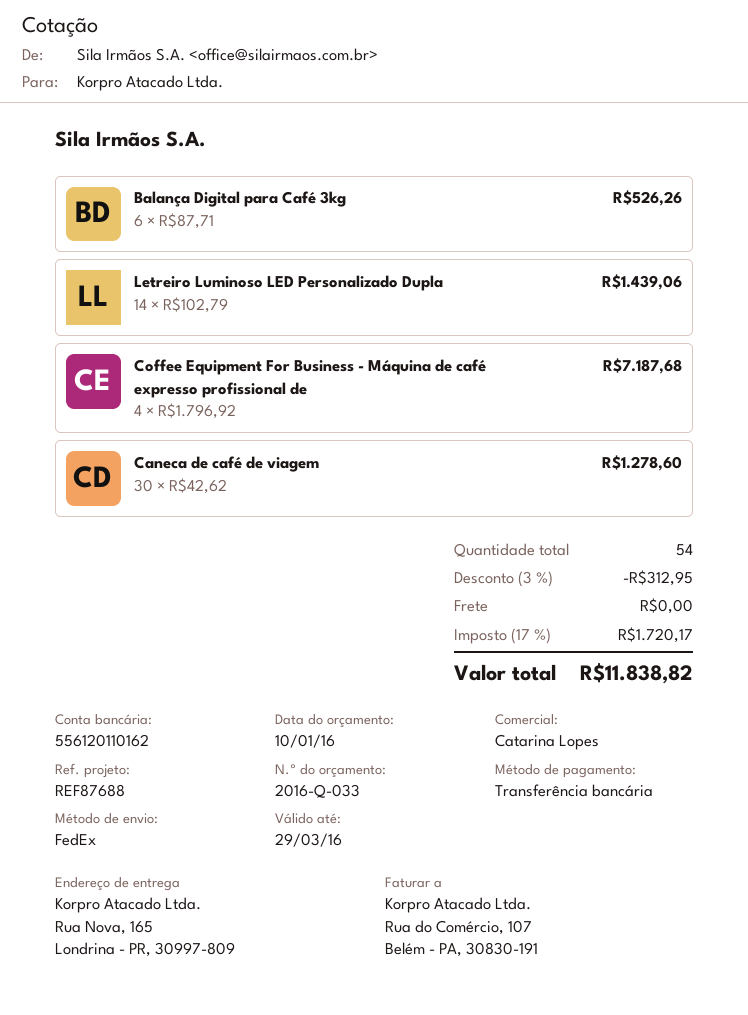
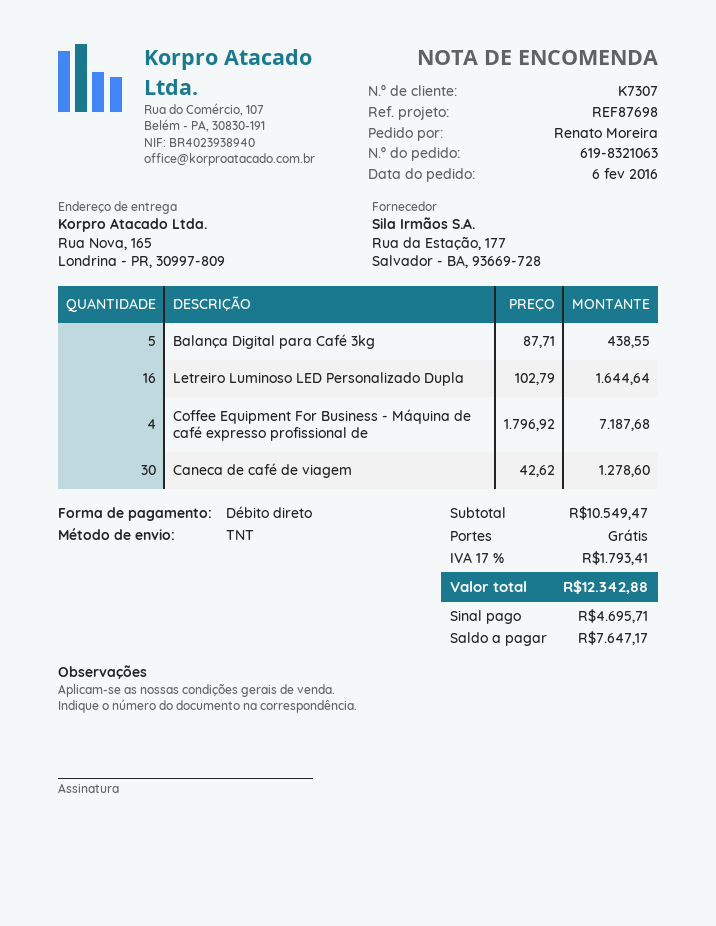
reference: REF87688 -> REF87698
payment method: bank transfer -> direct debit
shipping method: FedEx -> TNT
Balança Digital para Café 3kg: 6 x 87.71 = 526.26 -> 5 x 87.71 = 438.55
Letreiro Luminoso LED Personalizado Dupla: 14 x 102.79 = 1439.06 -> 16 x 102.79 = 1644.64
discount: 3% = 312.95 -> none
tax: 17% = 1720.17 -> 17% = 1793.41
total: 11838.82 -> 12342.88

